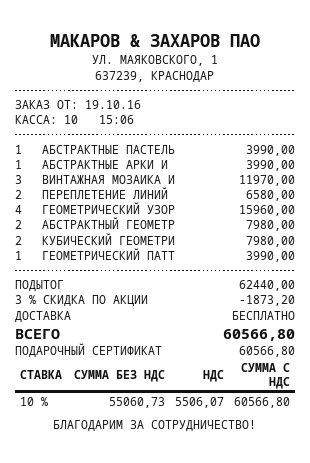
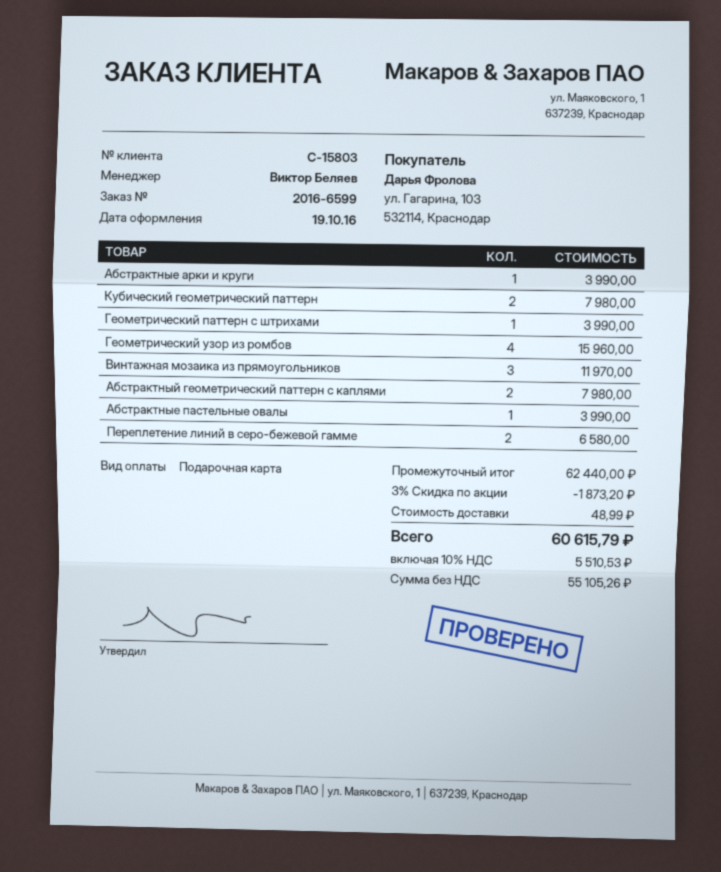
shipping: 0.00 -> 48.99
net: 55060.73 -> 55105.26
tax: 10% = 5506.07 -> 10% = 5510.53
total: 60566.80 -> 60615.79

